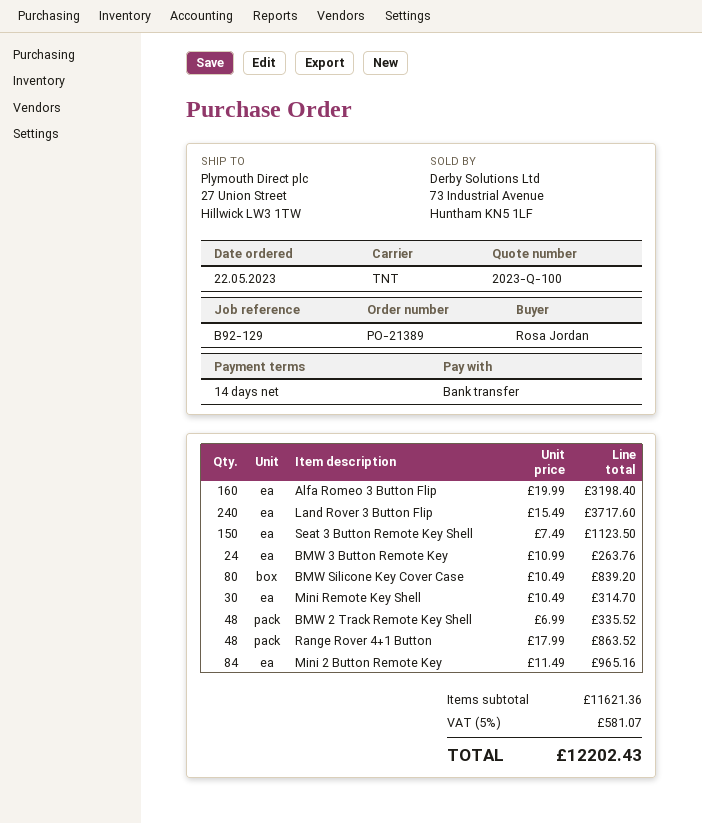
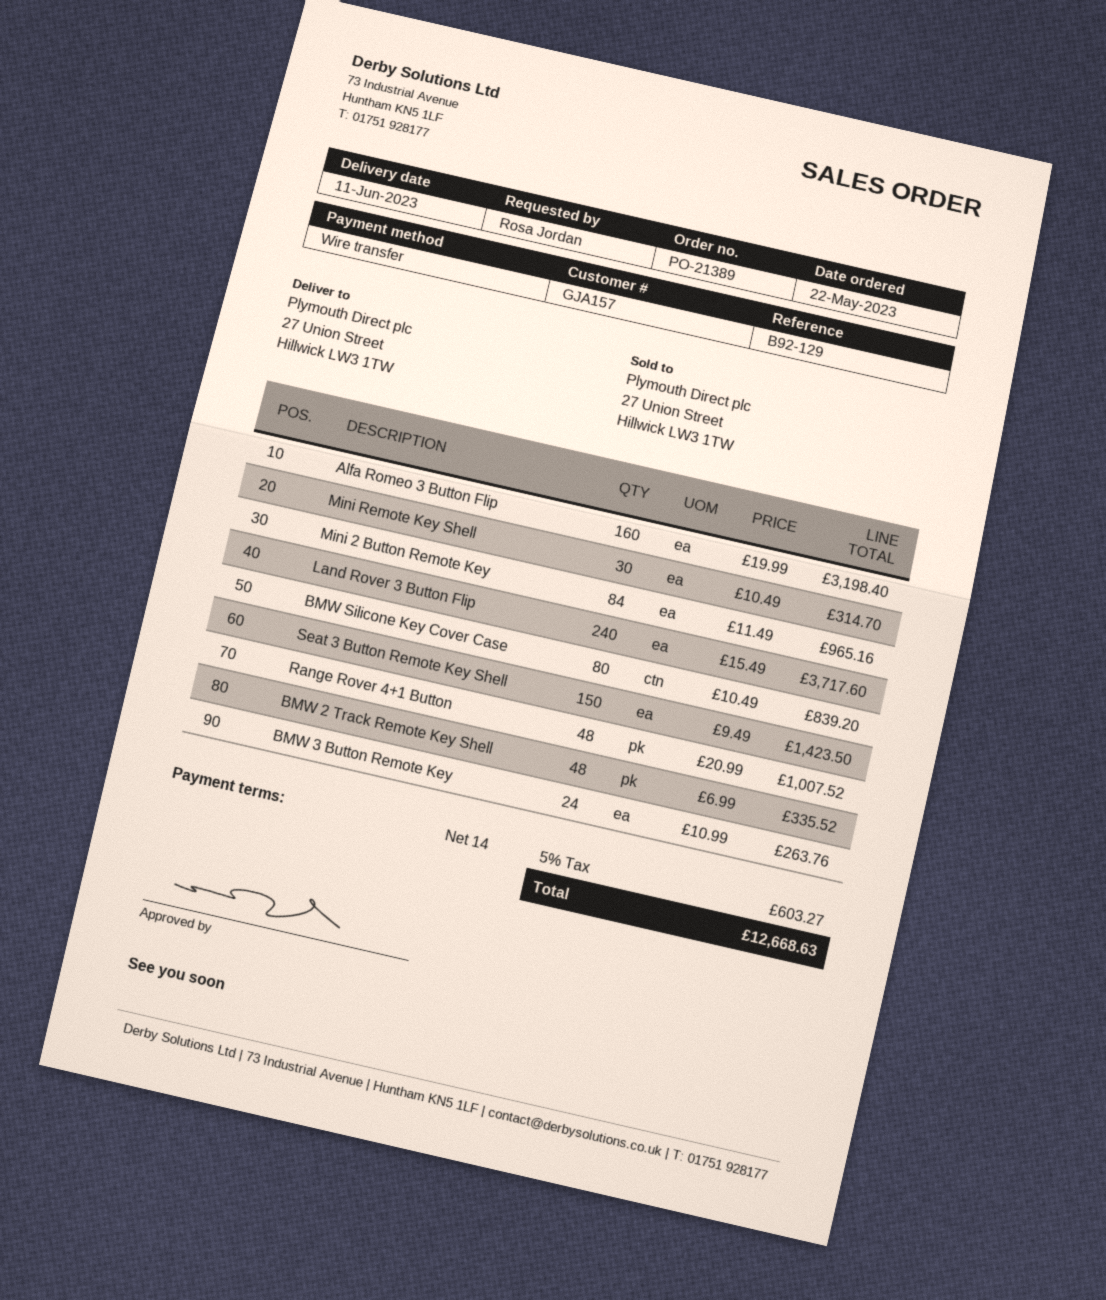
Seat 3 Button Remote Key Shell: 150 x 7.49 = 1123.50 -> 150 x 9.49 = 1423.50
Range Rover 4+1 Button: 48 x 17.99 = 863.52 -> 48 x 20.99 = 1007.52
tax: 5% = 581.07 -> 5% = 603.27
total: 12202.43 -> 12668.63

